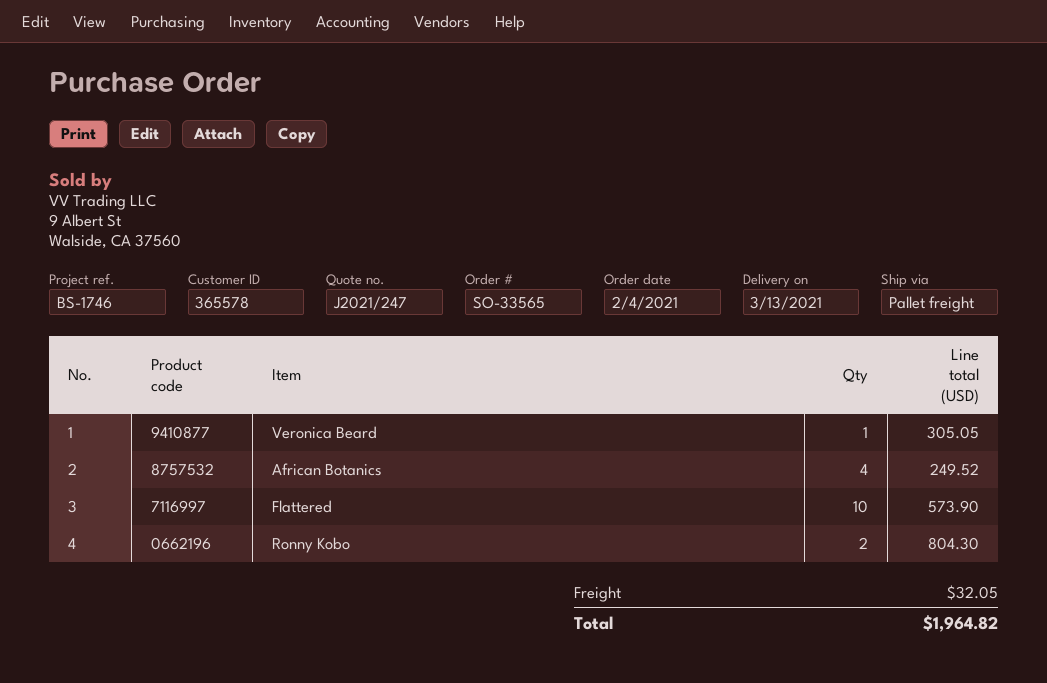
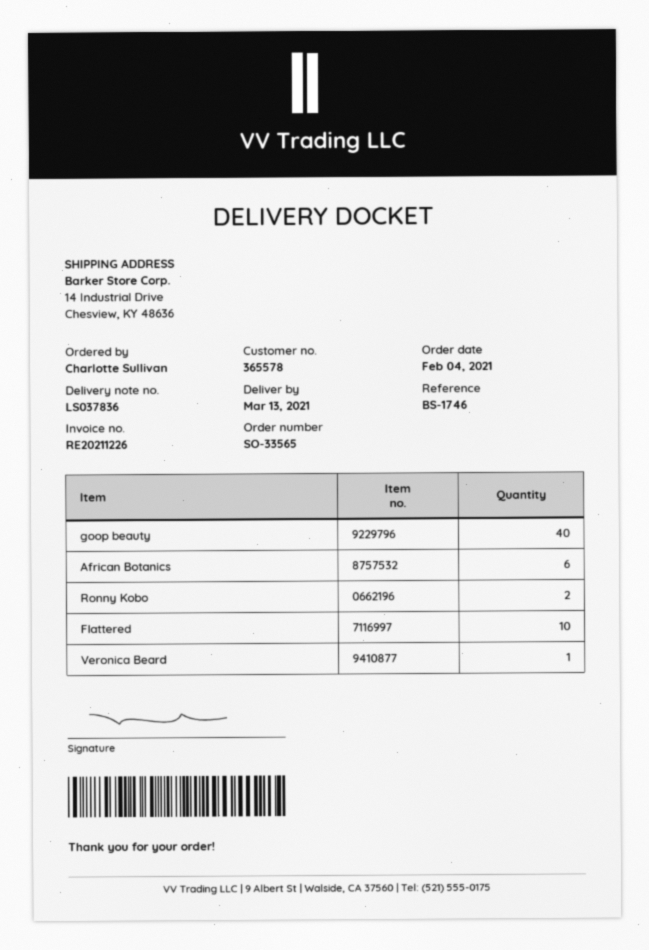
African Botanics: 4 -> 6
goop beauty: none -> 40

